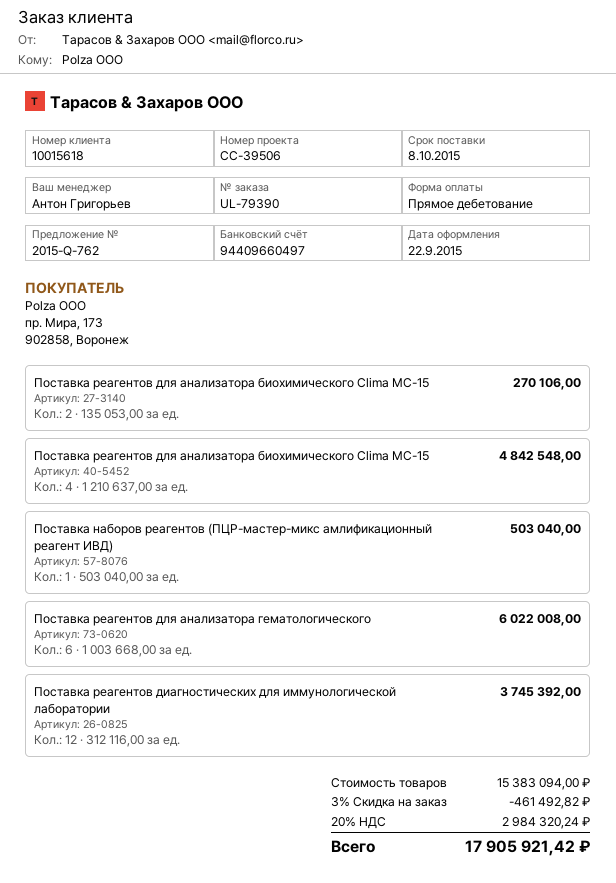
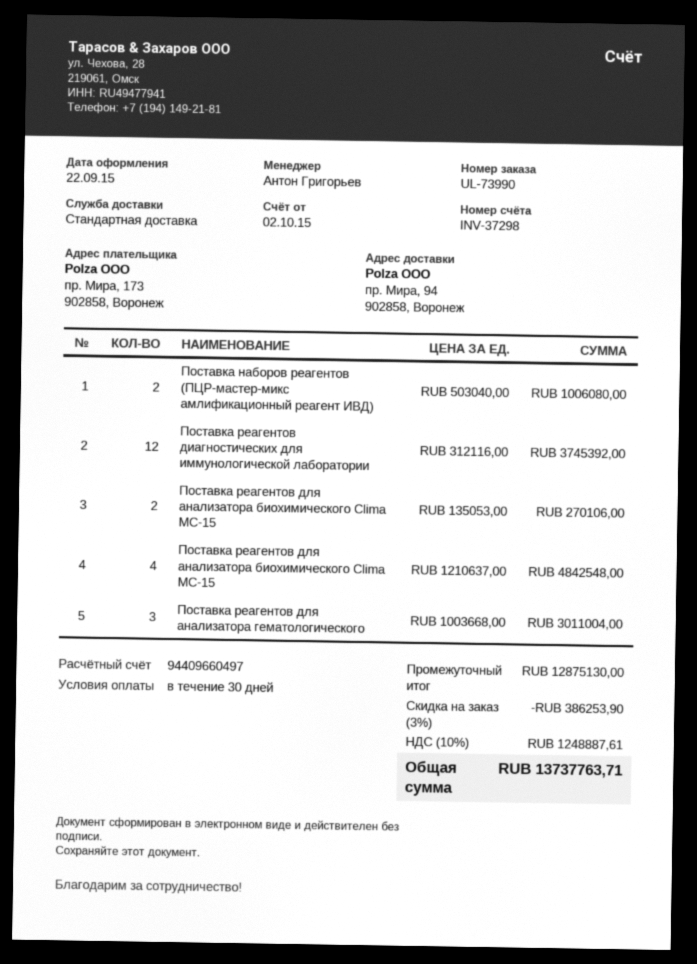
order number: UL-79390 -> UL-73990
Поставка наборов реагентов (ПЦР-мастер-микс амлификационный реагент ИВД): 1 x 503040.00 = 503040.00 -> 2 x 503040.00 = 1006080.00
Поставка реагентов для анализатора гематологического: 6 x 1003668.00 = 6022008.00 -> 3 x 1003668.00 = 3011004.00
subtotal: 15383094.00 -> 12875130.00
discount: 3% = 461492.82 -> 3% = 386253.90
tax: 20% = 2984320.24 -> 10% = 1248887.61
total: 17905921.42 -> 13737763.71

